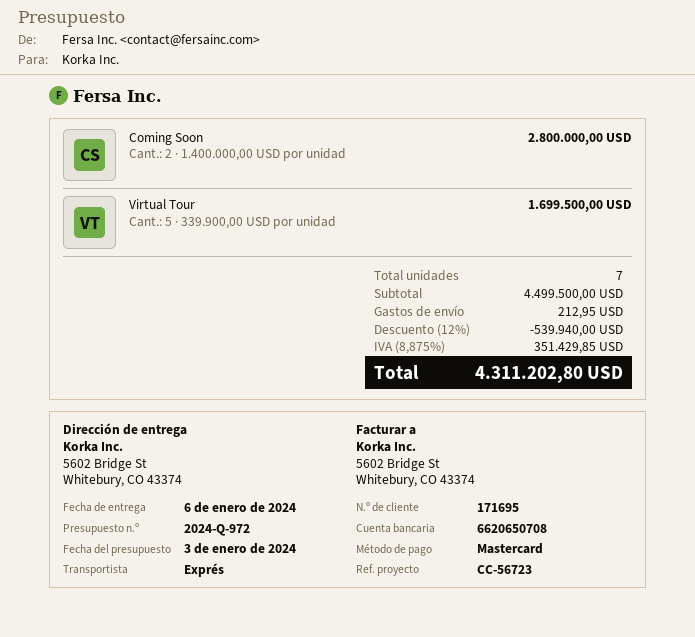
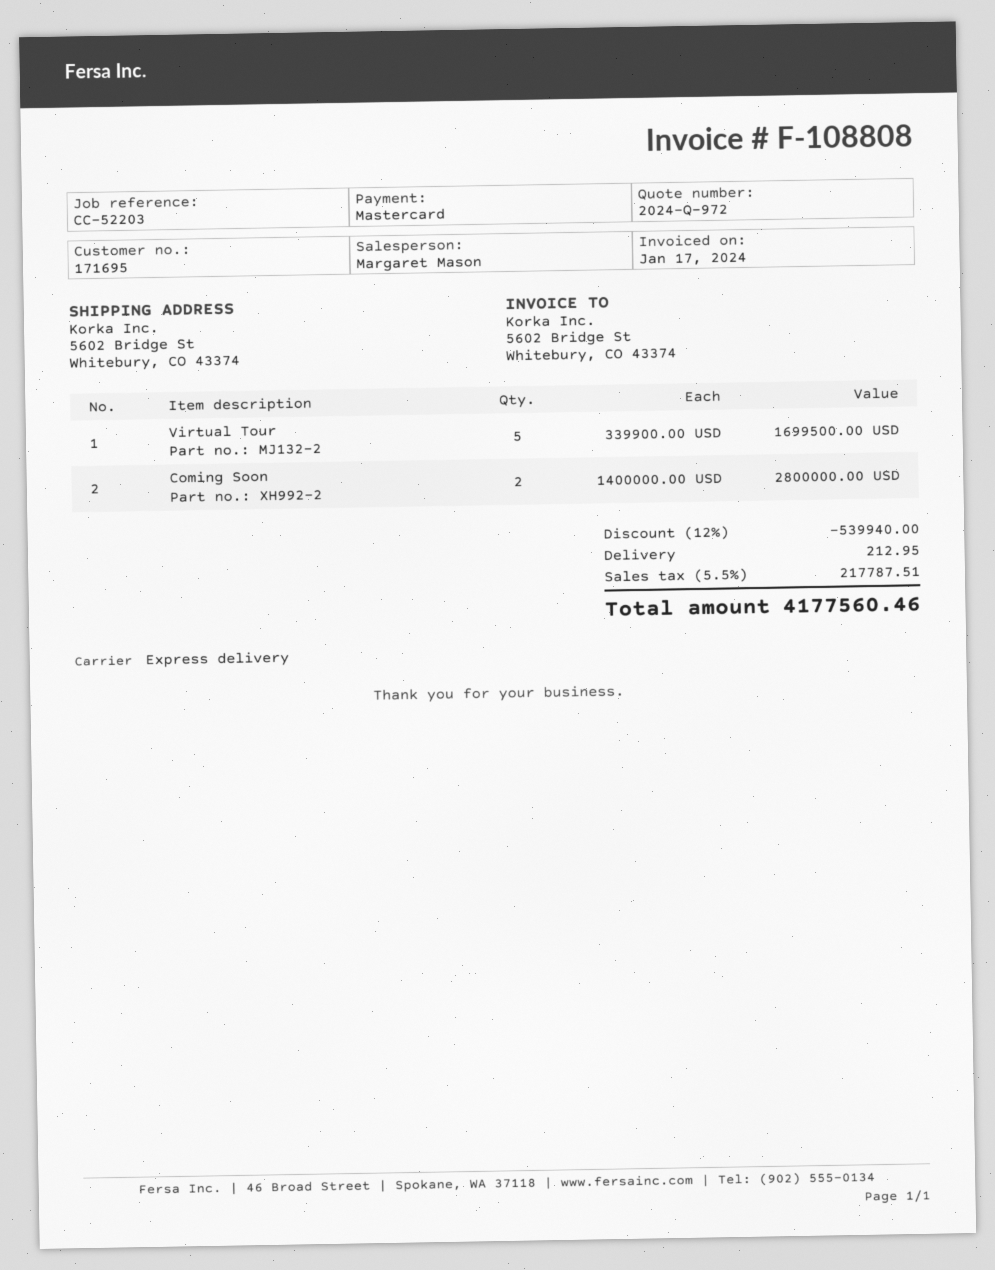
reference: CC-56723 -> CC-52203
tax: 8.875% = 351429.85 -> 5.5% = 217787.51
total: 4311202.80 -> 4177560.46

